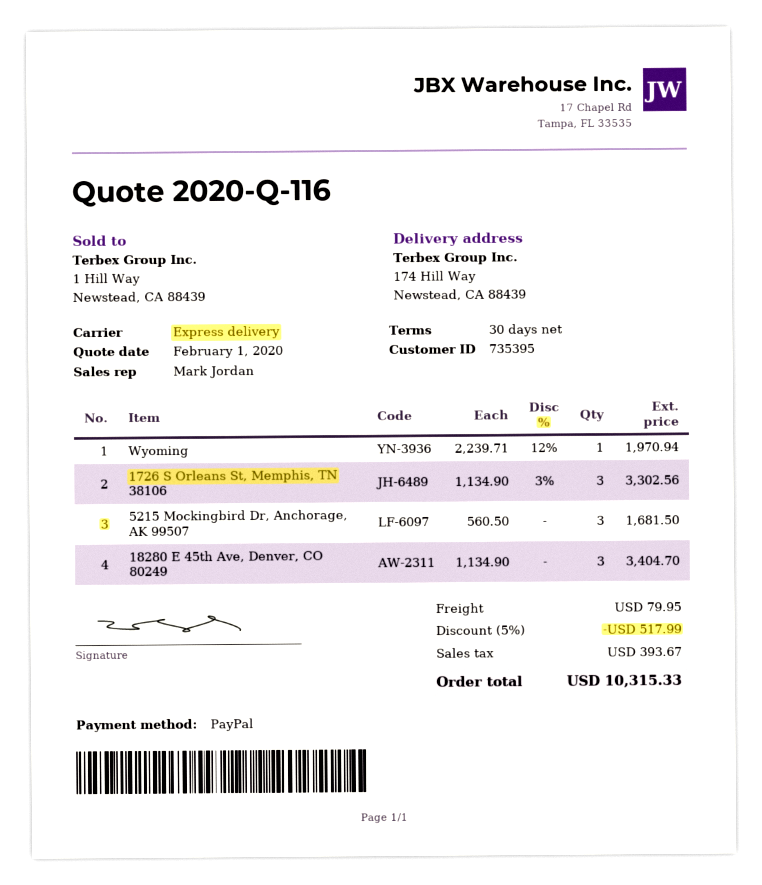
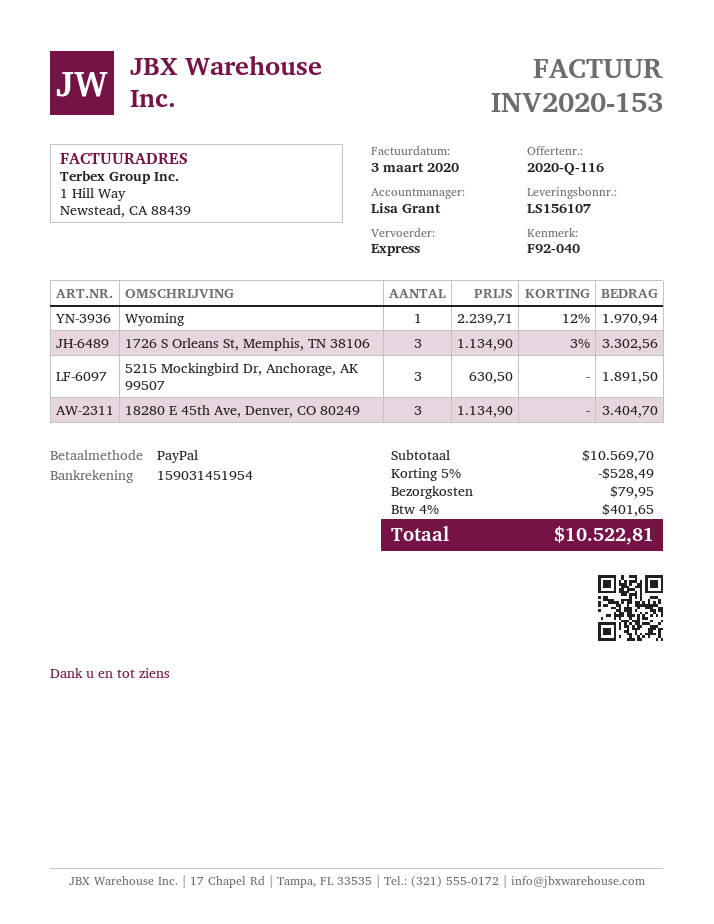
sales rep: Mark Jordan -> Lisa Grant
5215 Mockingbird Dr, Anchorage, AK 99507: 3 x 560.50 = 1681.50 -> 3 x 630.50 = 1891.50
discount: 5% = 517.99 -> 5% = 528.49
tax: 393.67 -> 401.65
total: 10315.33 -> 10522.81

